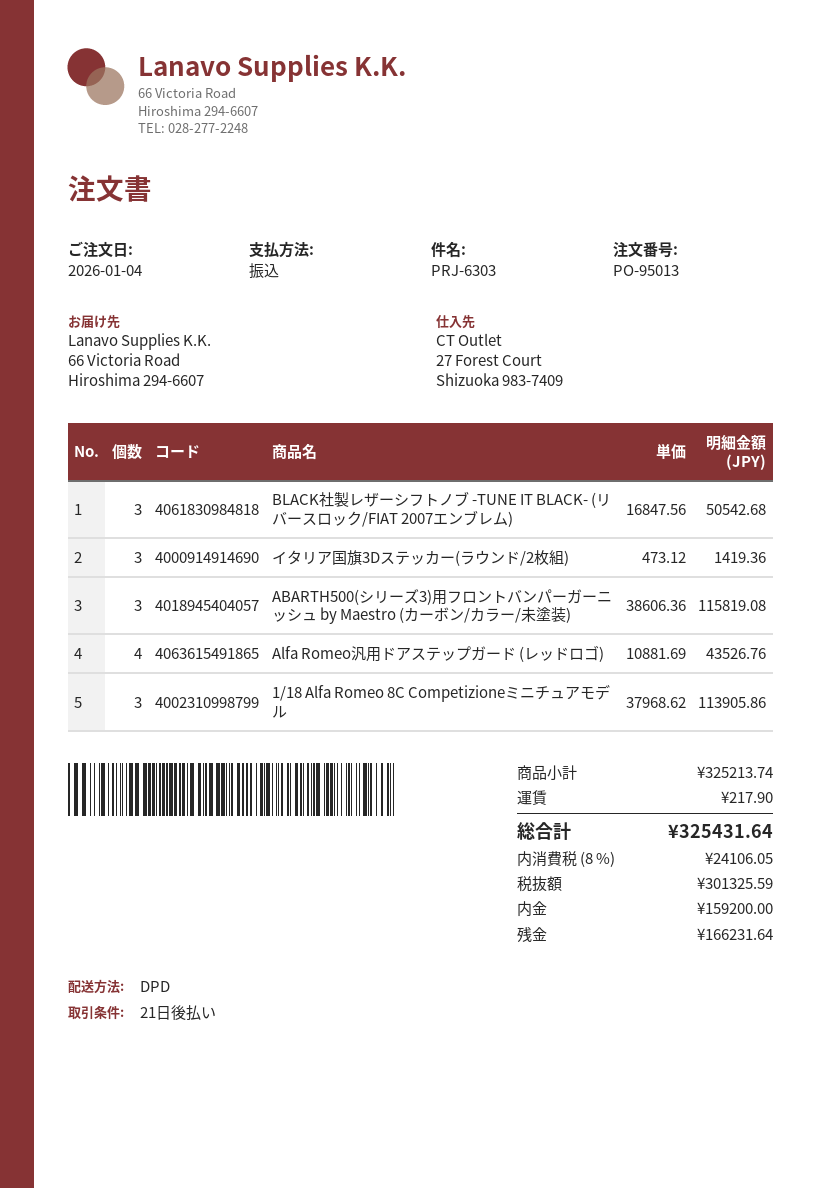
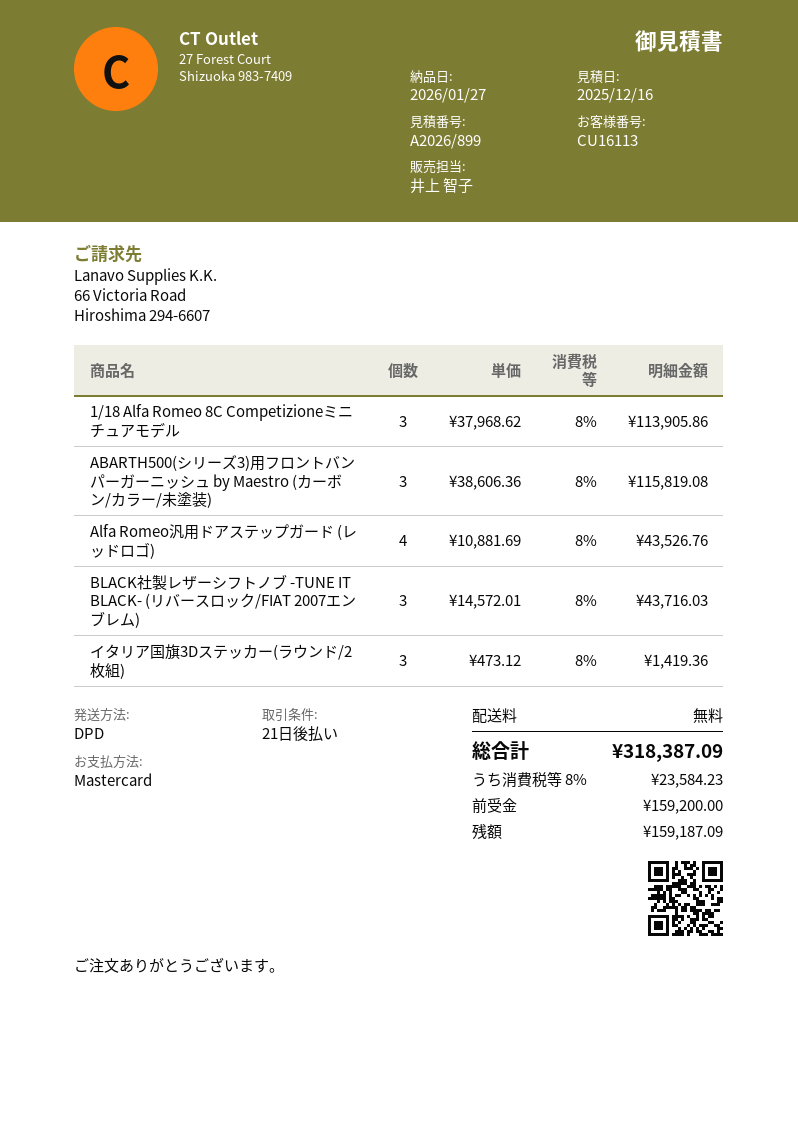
payment method: bank transfer -> Mastercard
BLACK社製レザーシフトノブ -TUNE IT BLACK- (リバースロック/FIAT 2007エンブレム): 3 x 16847.56 = 50542.68 -> 3 x 14572.01 = 43716.03
shipping: 217.90 -> 0.00
tax: 8% = 24106.05 -> 8% = 23584.23
total: 325431.64 -> 318387.09
balance: 166231.64 -> 159187.09

